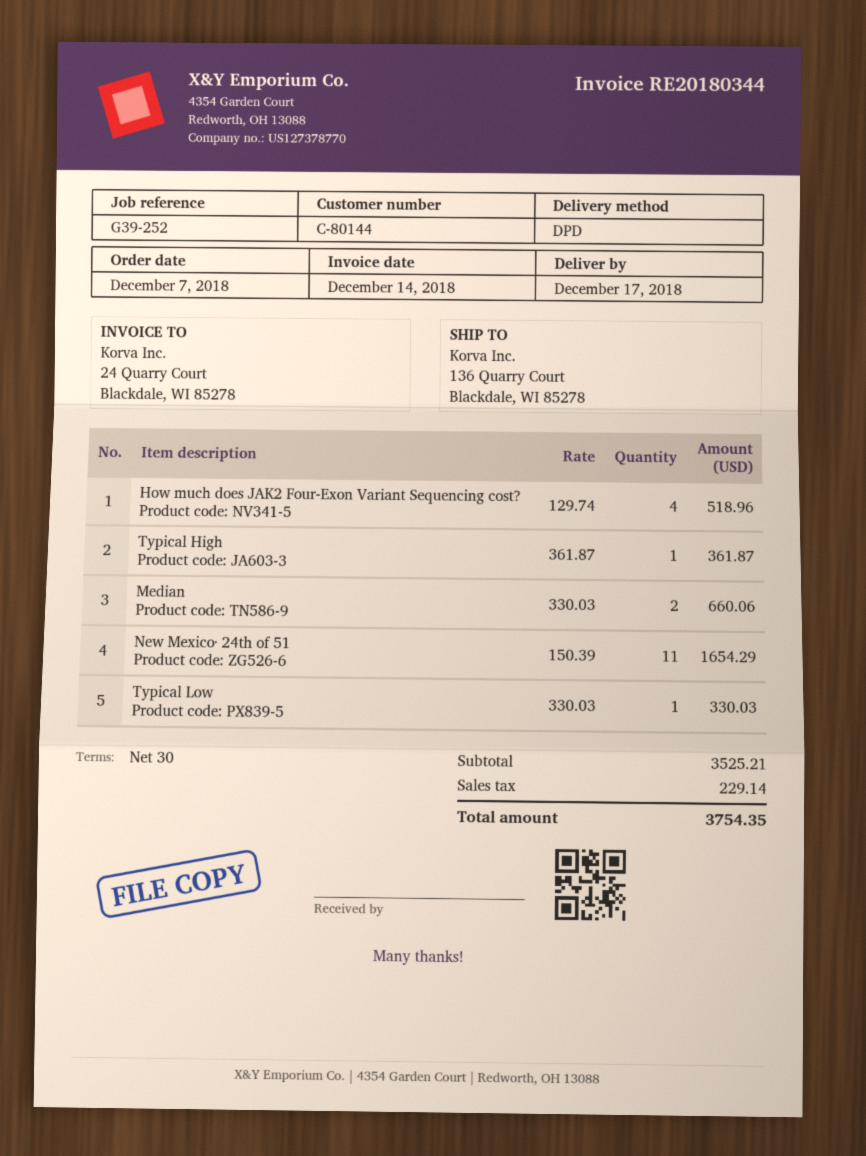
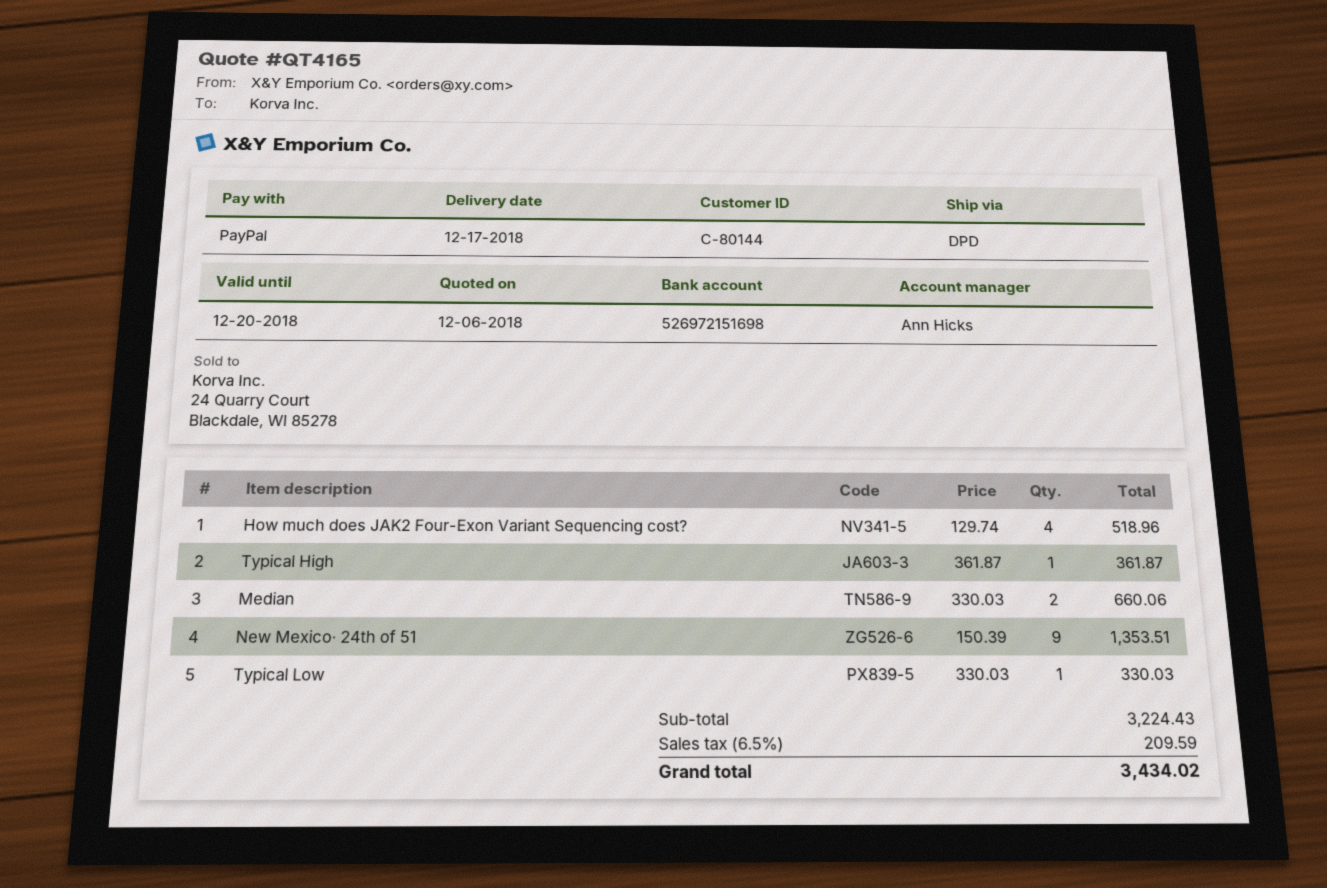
New Mexico· 24th of 51: 11 x 150.39 = 1654.29 -> 9 x 150.39 = 1353.51
subtotal: 3525.21 -> 3224.43
tax: 229.14 -> 209.59
total: 3754.35 -> 3434.02

